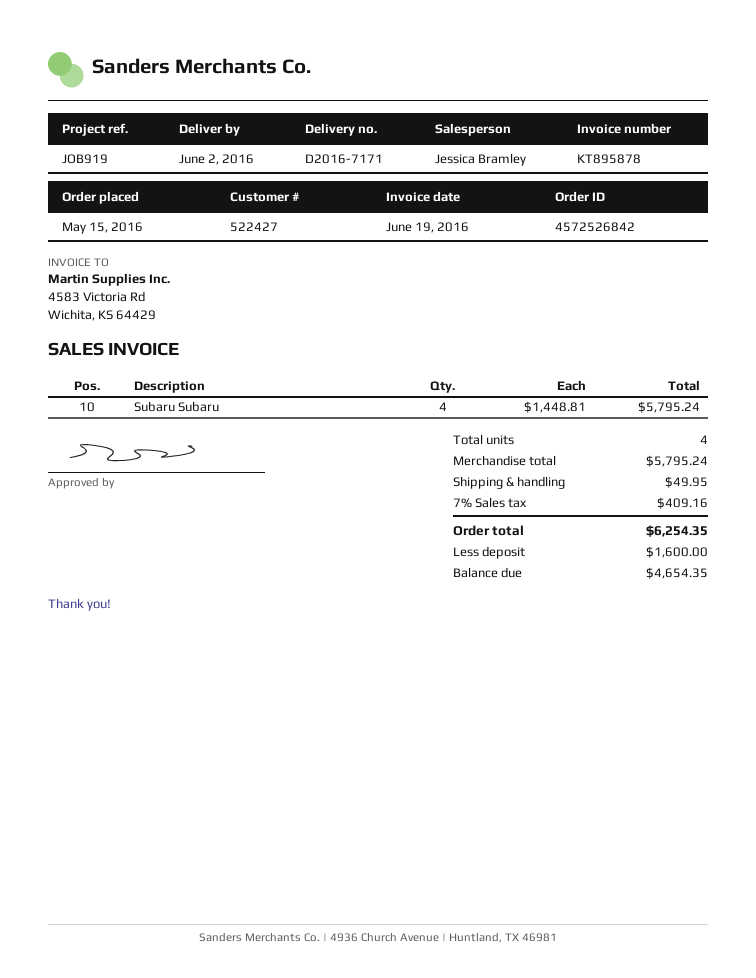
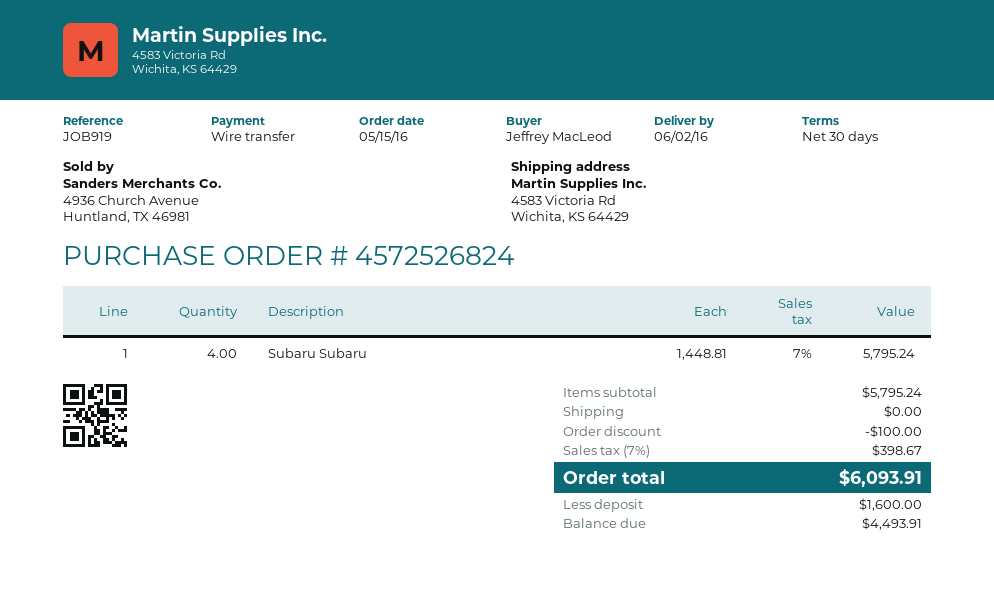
order number: 4572526842 -> 4572526824
discount: none -> 100.00
shipping: 49.95 -> 0.00
tax: 7% = 409.16 -> 7% = 398.67
total: 6254.35 -> 6093.91
balance: 4654.35 -> 4493.91

